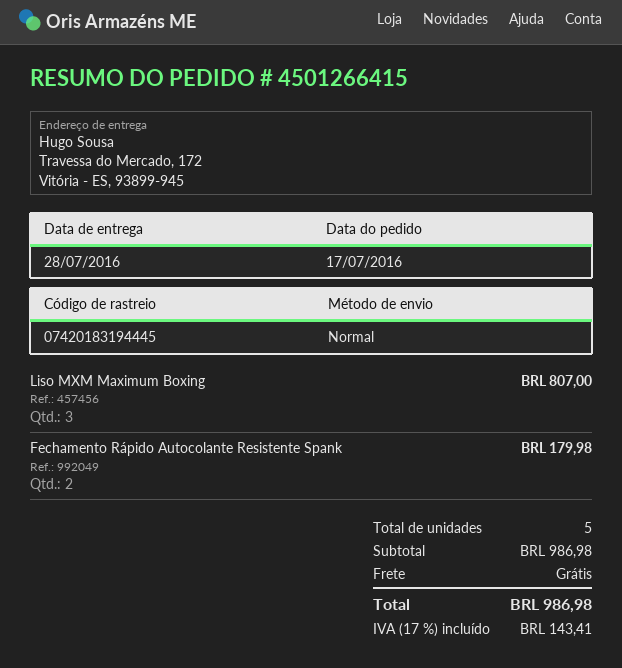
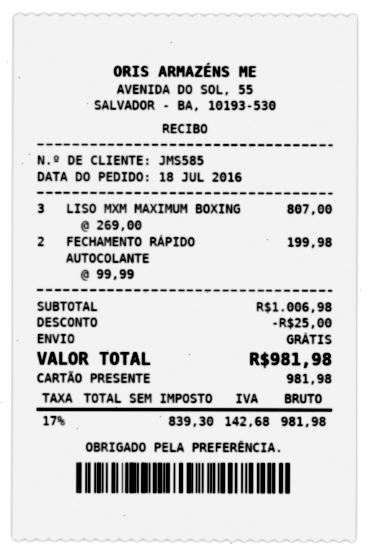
order date: 2016-07-17 -> 2016-07-18
Fechamento Rápido Autocolante Resistente Spank: 2 for 179.98 -> 2 for 199.98
subtotal: 986.98 -> 1006.98
discount: none -> 25.00
tax: 17% = 143.41 -> 17% = 142.68
total: 986.98 -> 981.98

